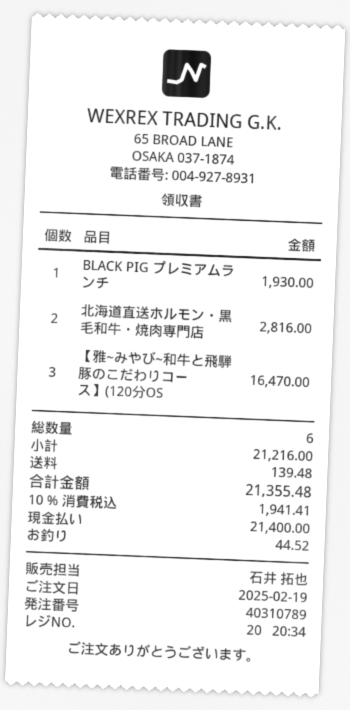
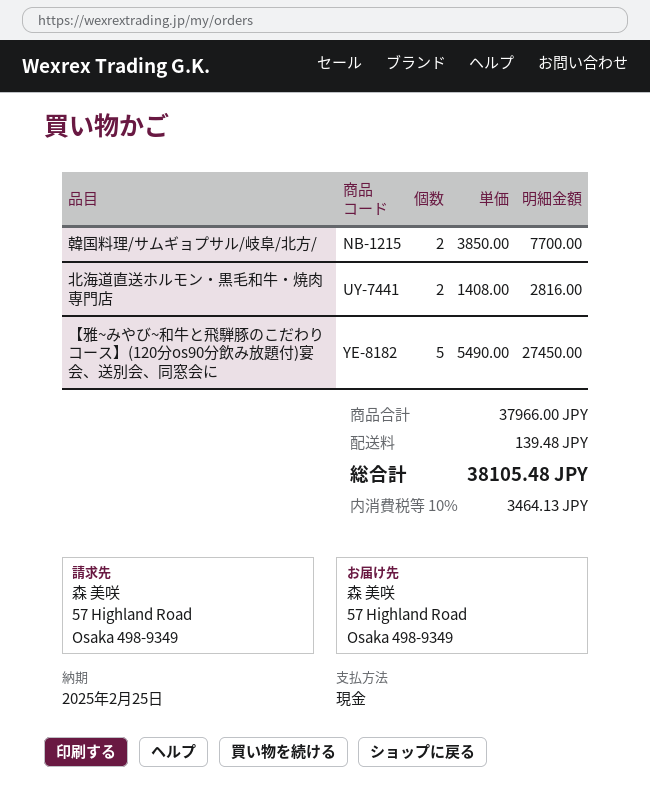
BLACK PIG プレミアムランチ: 1 for 1930.00 -> none
【雅~みやび~和牛と飛騨豚のこだわりコース】(120分OS: 3 for 16470.00 -> 5 for 27450.00
韓国料理/サムギョプサル/岐阜/北方/: none -> 2 for 7700.00
subtotal: 21216.00 -> 37966.00
tax: 10% = 1941.41 -> 10% = 3464.13
total: 21355.48 -> 38105.48

